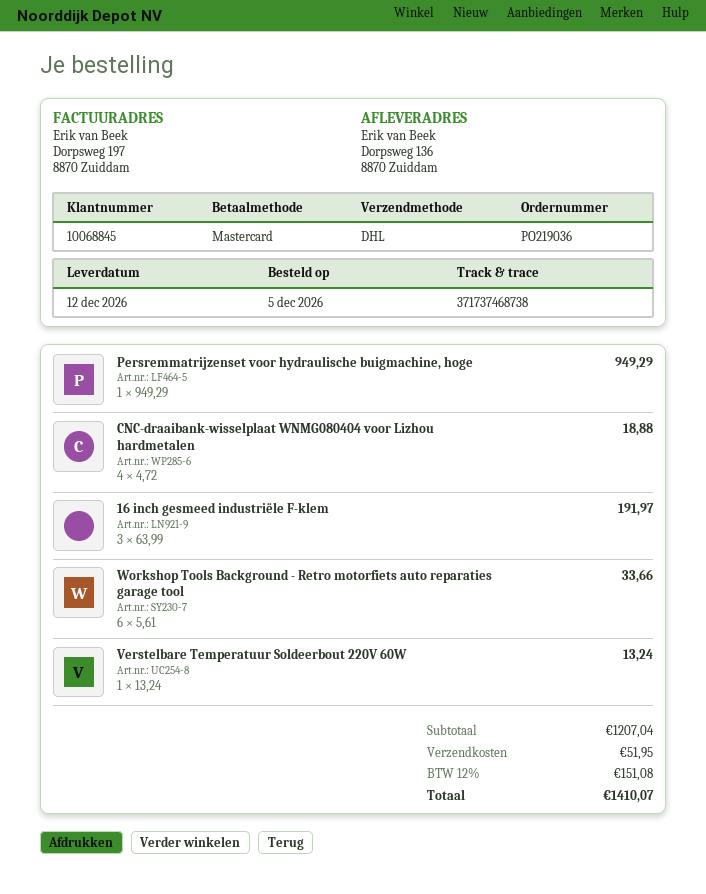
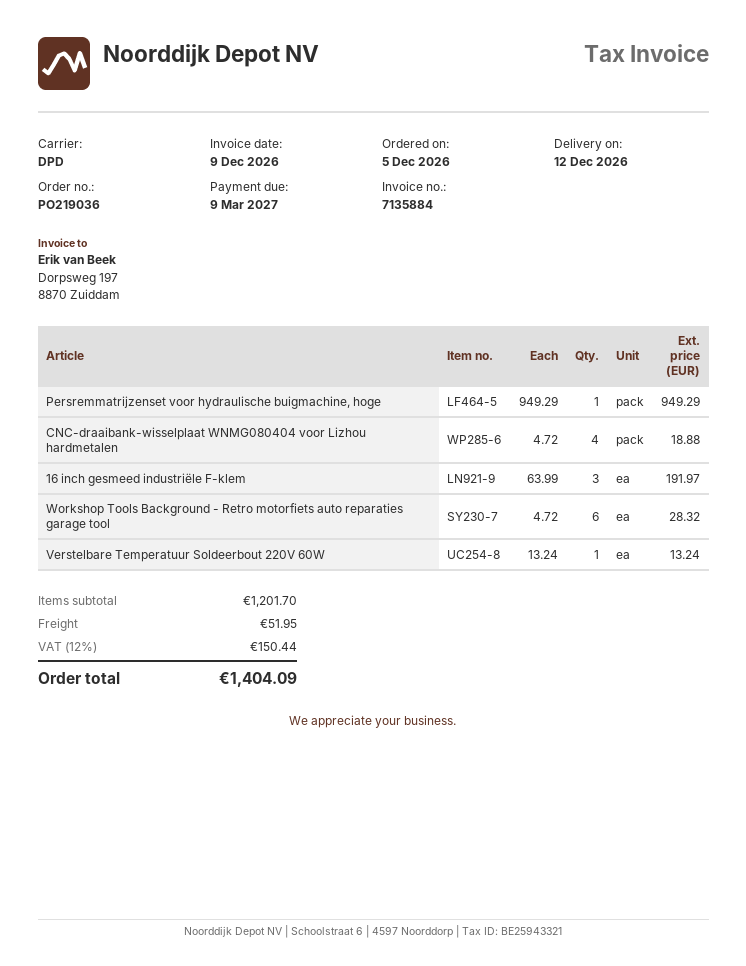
shipping method: DHL -> DPD
Workshop Tools Background - Retro motorfiets auto reparaties garage tool: 6 x 5.61 = 33.66 -> 6 x 4.72 = 28.32
subtotal: 1207.04 -> 1201.70
tax: 12% = 151.08 -> 12% = 150.44
total: 1410.07 -> 1404.09

